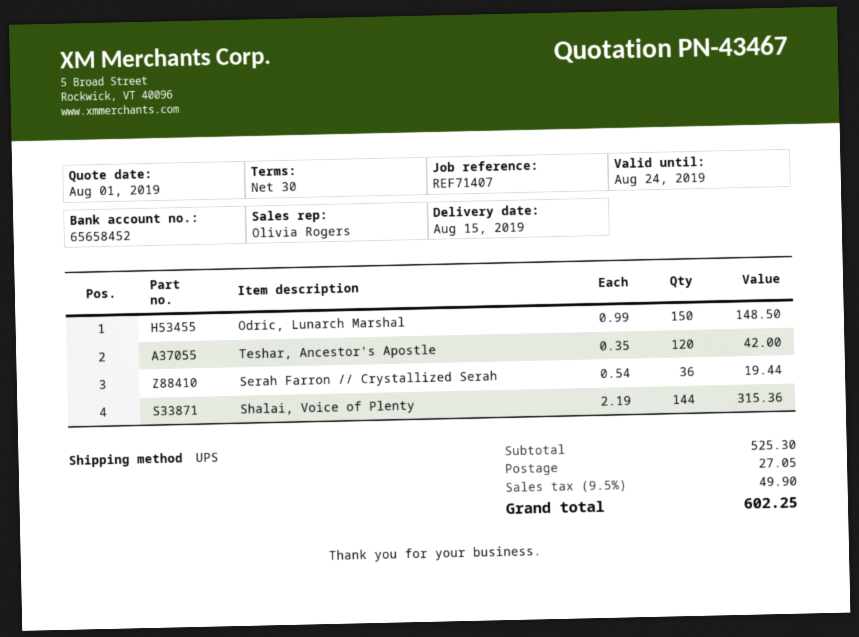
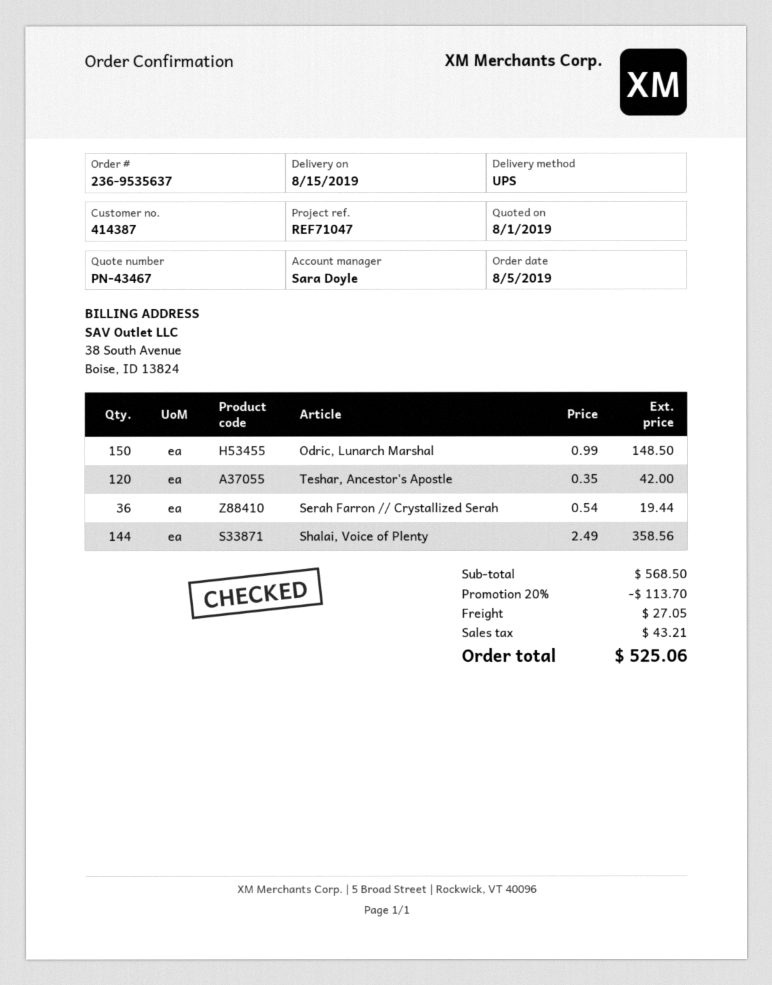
reference: REF71407 -> REF71047
sales rep: Olivia Rogers -> Sara Doyle
Shalai, Voice of Plenty: 144 x 2.19 = 315.36 -> 144 x 2.49 = 358.56
subtotal: 525.30 -> 568.50
discount: none -> 20% = 113.70
tax: 49.90 -> 43.21
total: 602.25 -> 525.06

